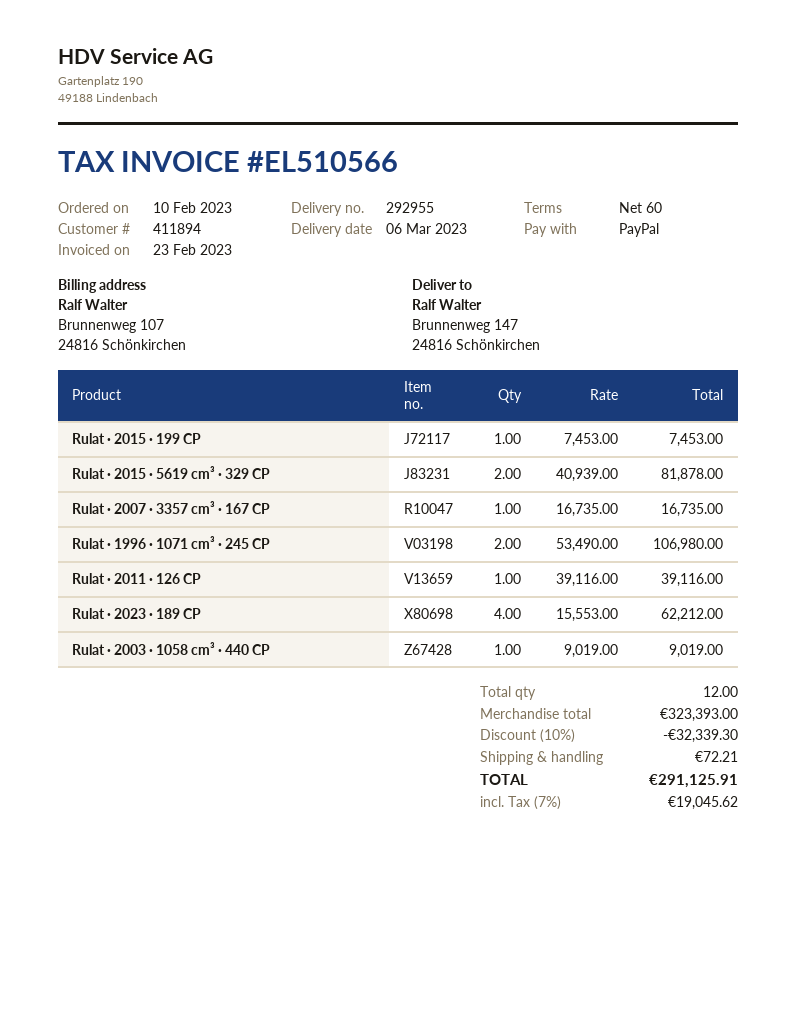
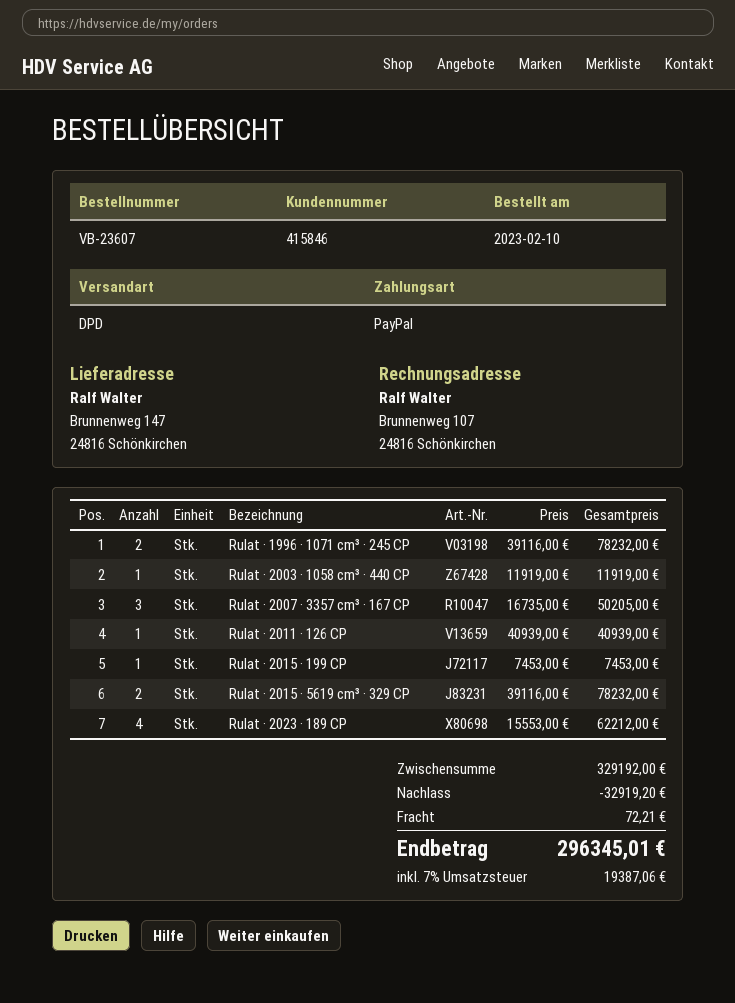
customer number: 411894 -> 415846
Rulat · 2015 · 5619 cm³ · 329 CP: 2 x 40939.00 = 81878.00 -> 2 x 39116.00 = 78232.00
Rulat · 2007 · 3357 cm³ · 167 CP: 1 x 16735.00 = 16735.00 -> 3 x 16735.00 = 50205.00
Rulat · 1996 · 1071 cm³ · 245 CP: 2 x 53490.00 = 106980.00 -> 2 x 39116.00 = 78232.00
Rulat · 2011 · 126 CP: 1 x 39116.00 = 39116.00 -> 1 x 40939.00 = 40939.00
Rulat · 2003 · 1058 cm³ · 440 CP: 1 x 9019.00 = 9019.00 -> 1 x 11919.00 = 11919.00
subtotal: 323393.00 -> 329192.00
discount: 32339.30 -> 32919.20
tax: 7% = 19045.62 -> 7% = 19387.06
total: 291125.91 -> 296345.01

